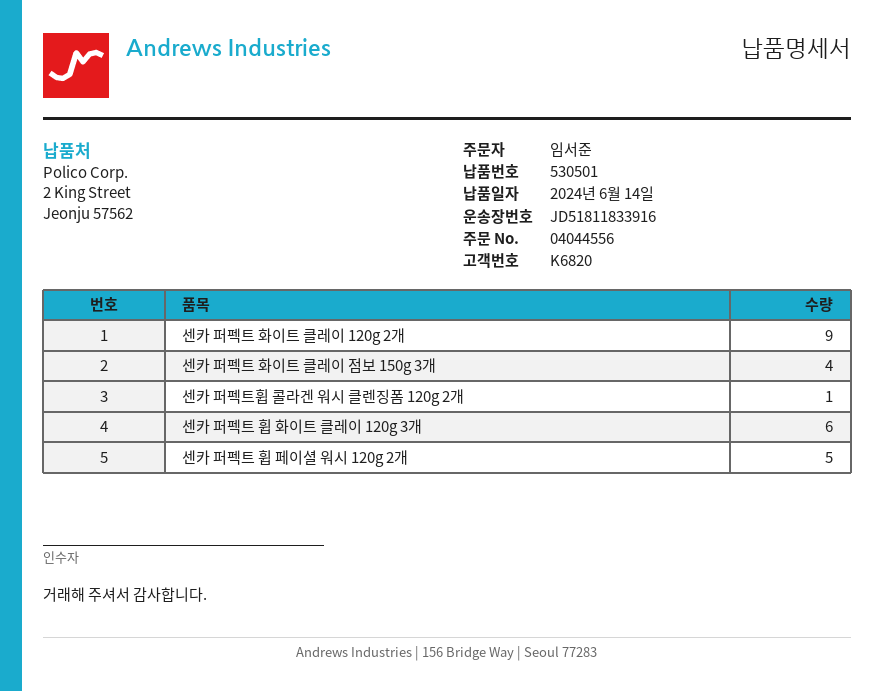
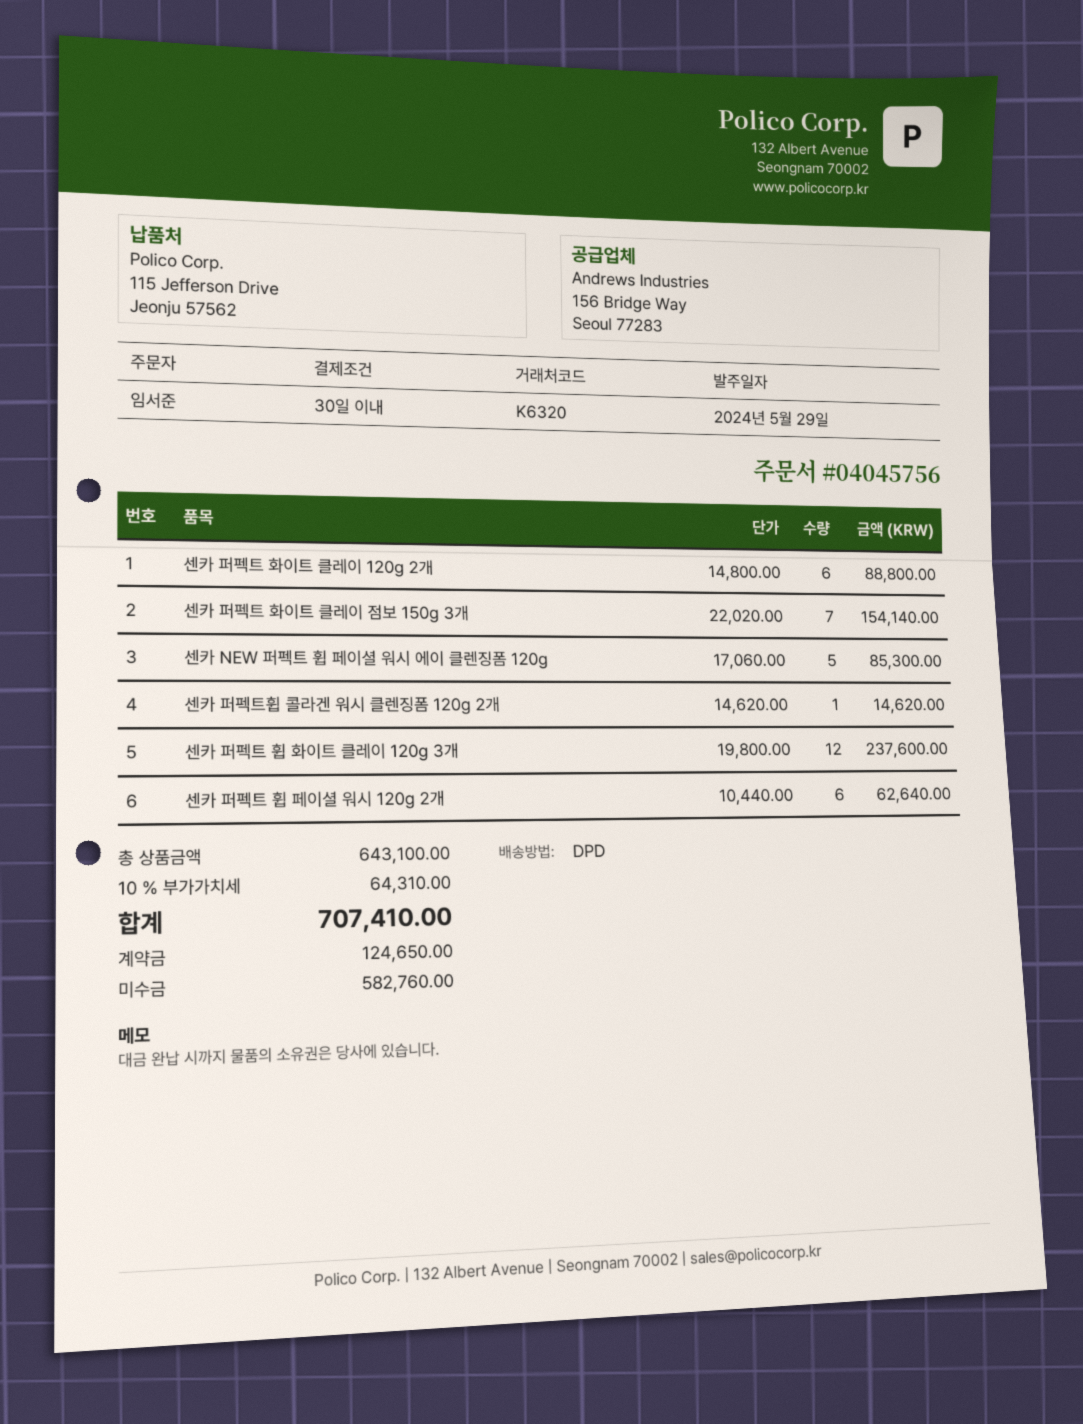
order number: 04044556 -> 04045756
customer number: K6820 -> K6320
ship to: 2 King Street, Jeonju 57562 -> 115 Jefferson Drive, Jeonju 57562
센카 퍼펙트 화이트 클레이 120g 2개: 9 -> 6
센카 퍼펙트 화이트 클레이 점보 150g 3개: 4 -> 7
센카 퍼펙트 휩 화이트 클레이 120g 3개: 6 -> 12
센카 퍼펙트 휩 페이셜 워시 120g 2개: 5 -> 6
센카 NEW 퍼펙트 휩 페이셜 워시 에이 클렌징폼 120g: none -> 5

